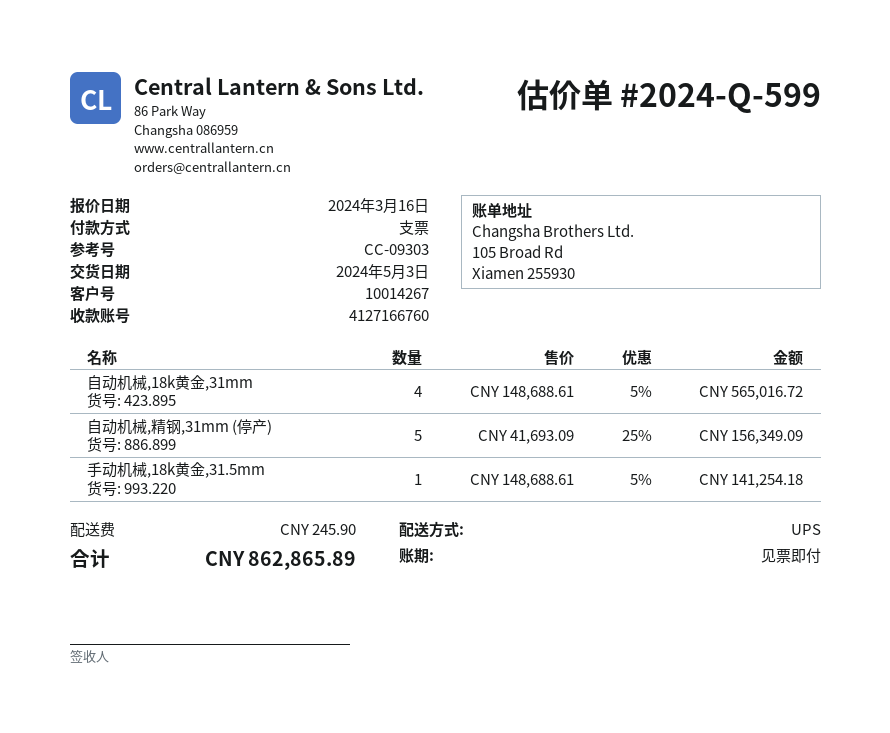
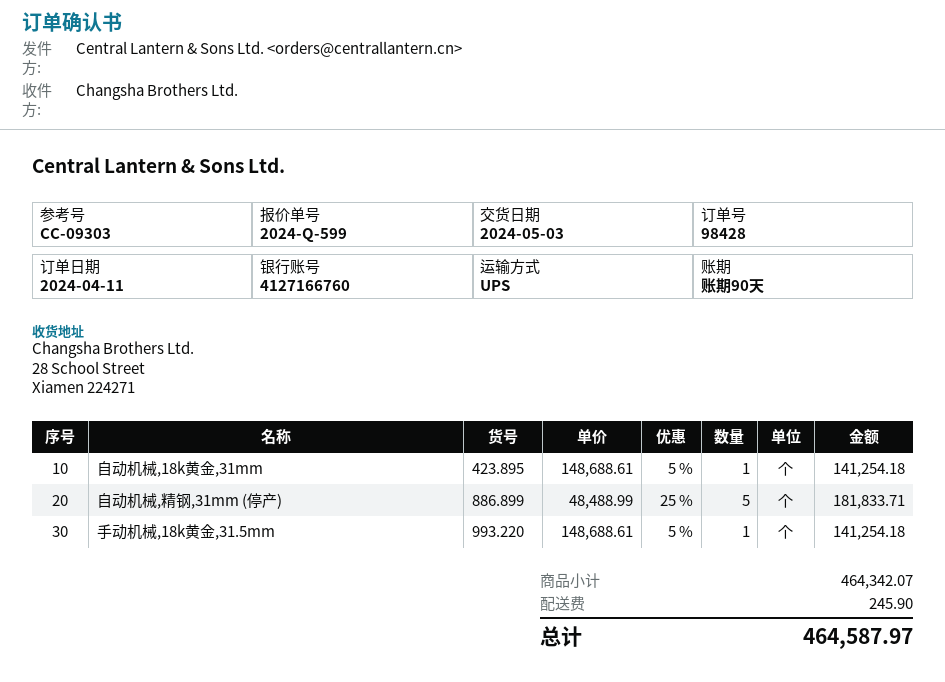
payment terms: on receipt -> 90 days
自动机械,18k黄金,31mm: 4 x 148688.61 - 5% = 565016.72 -> 1 x 148688.61 - 5% = 141254.18
自动机械,精钢,31mm (停产): 5 x 41693.09 - 25% = 156349.09 -> 5 x 48488.99 - 25% = 181833.71
total: 862865.89 -> 464587.97

